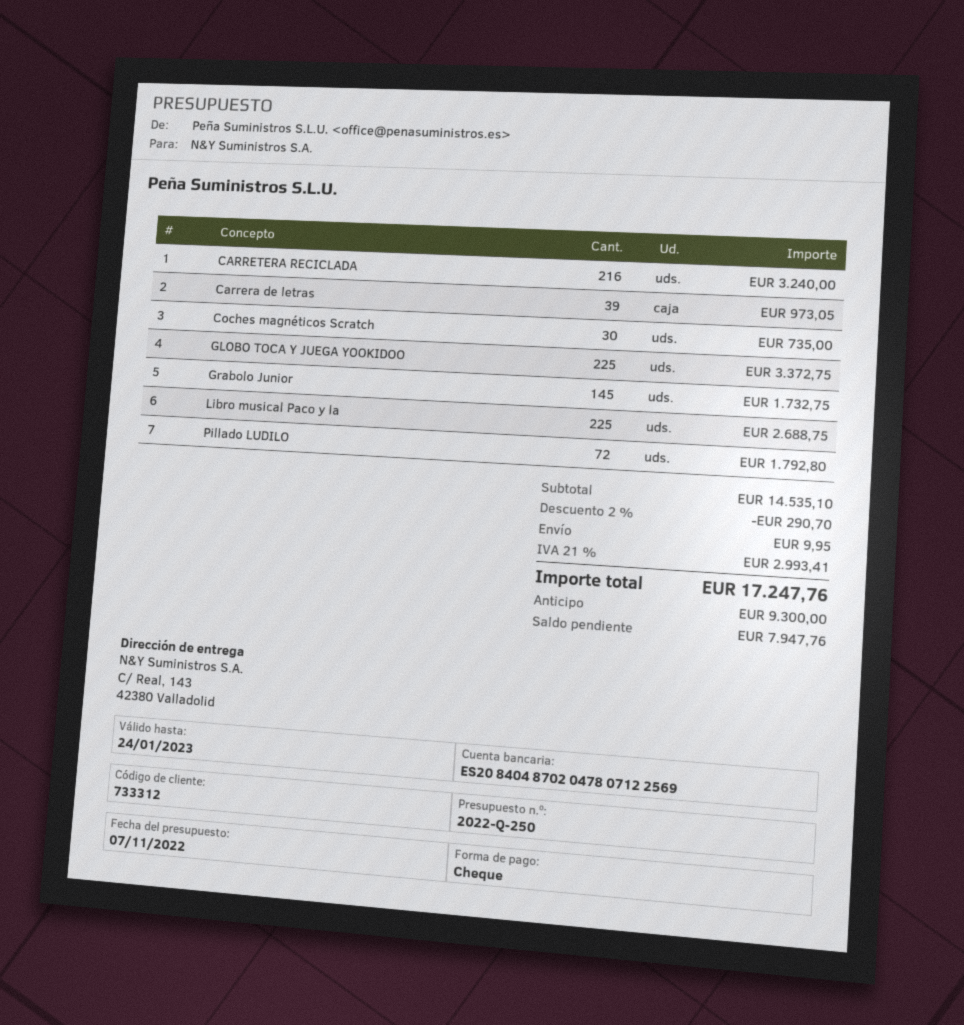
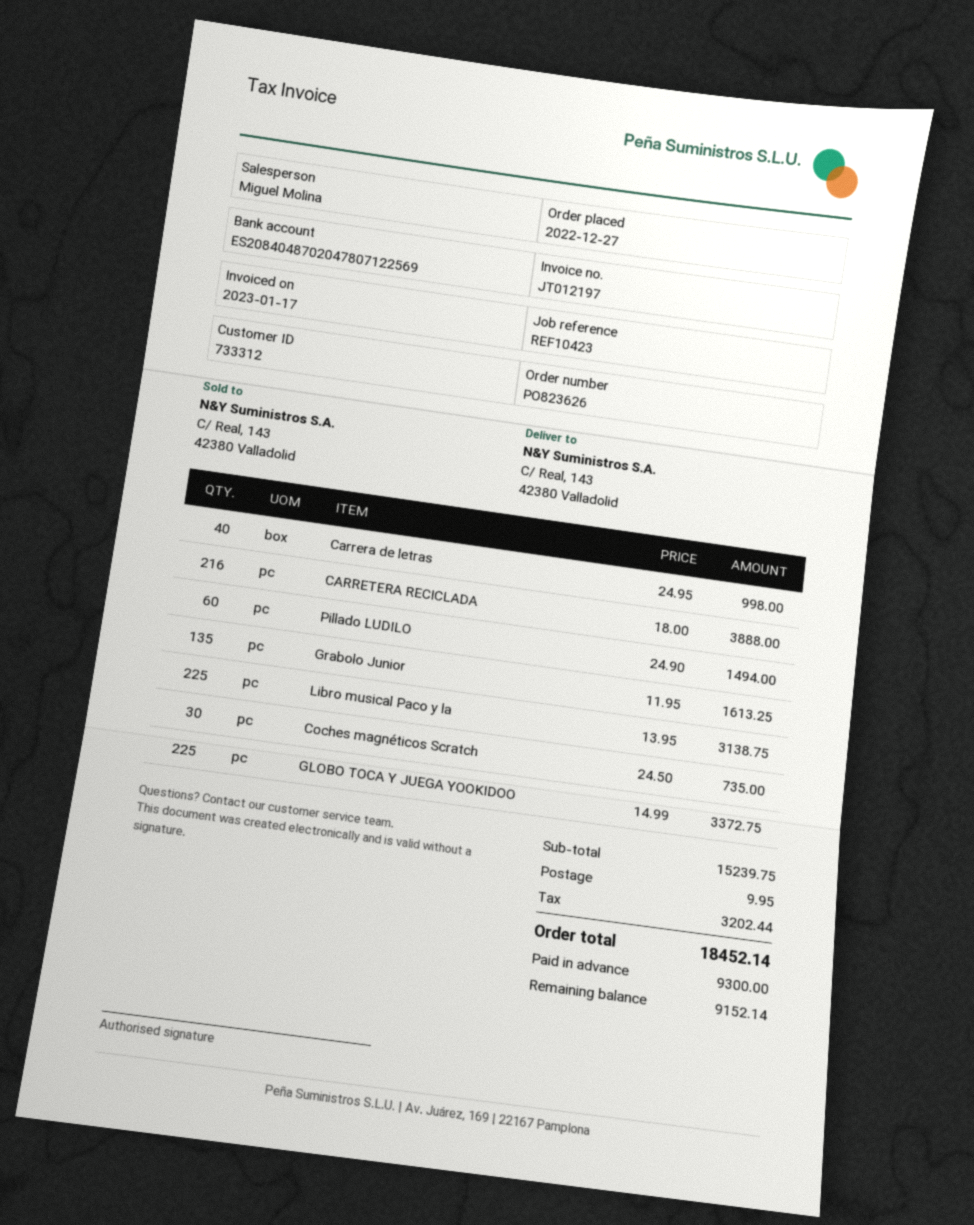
CARRETERA RECICLADA: 216 for 3240.00 -> 216 for 3888.00
Carrera de letras: 39 for 973.05 -> 40 for 998.00
Grabolo Junior: 145 for 1732.75 -> 135 for 1613.25
Libro musical Paco y la: 225 for 2688.75 -> 225 for 3138.75
Pillado LUDILO: 72 for 1792.80 -> 60 for 1494.00
subtotal: 14535.10 -> 15239.75
discount: 2% = 290.70 -> none
tax: 2993.41 -> 3202.44
total: 17247.76 -> 18452.14
balance: 7947.76 -> 9152.14

